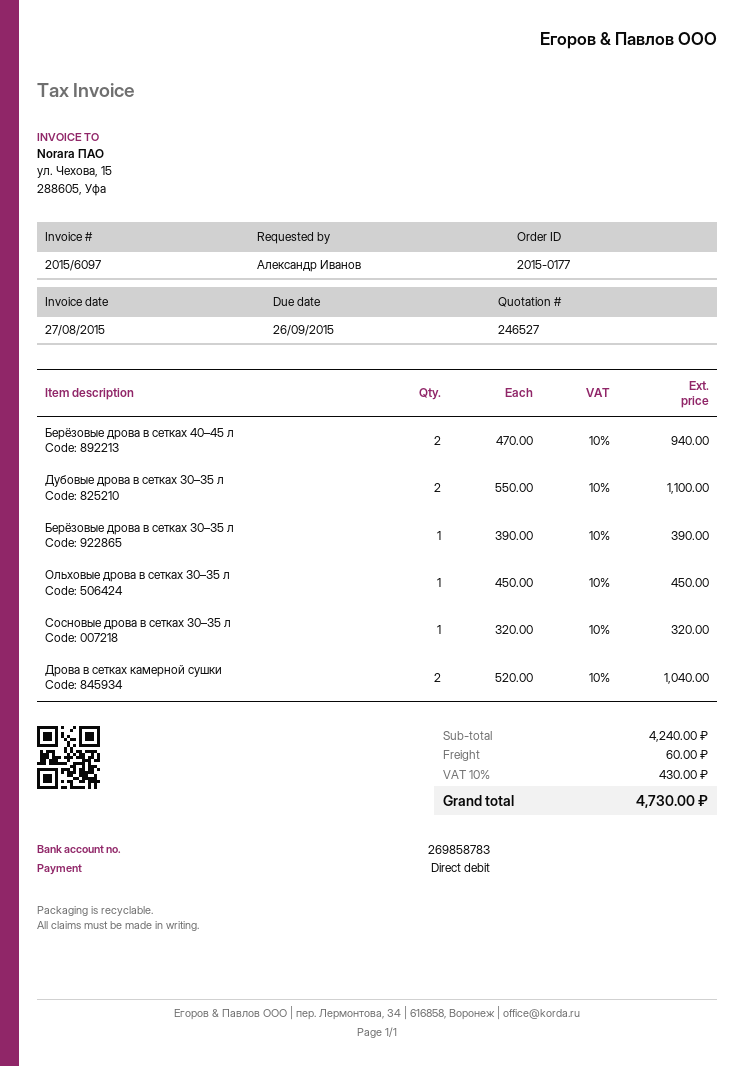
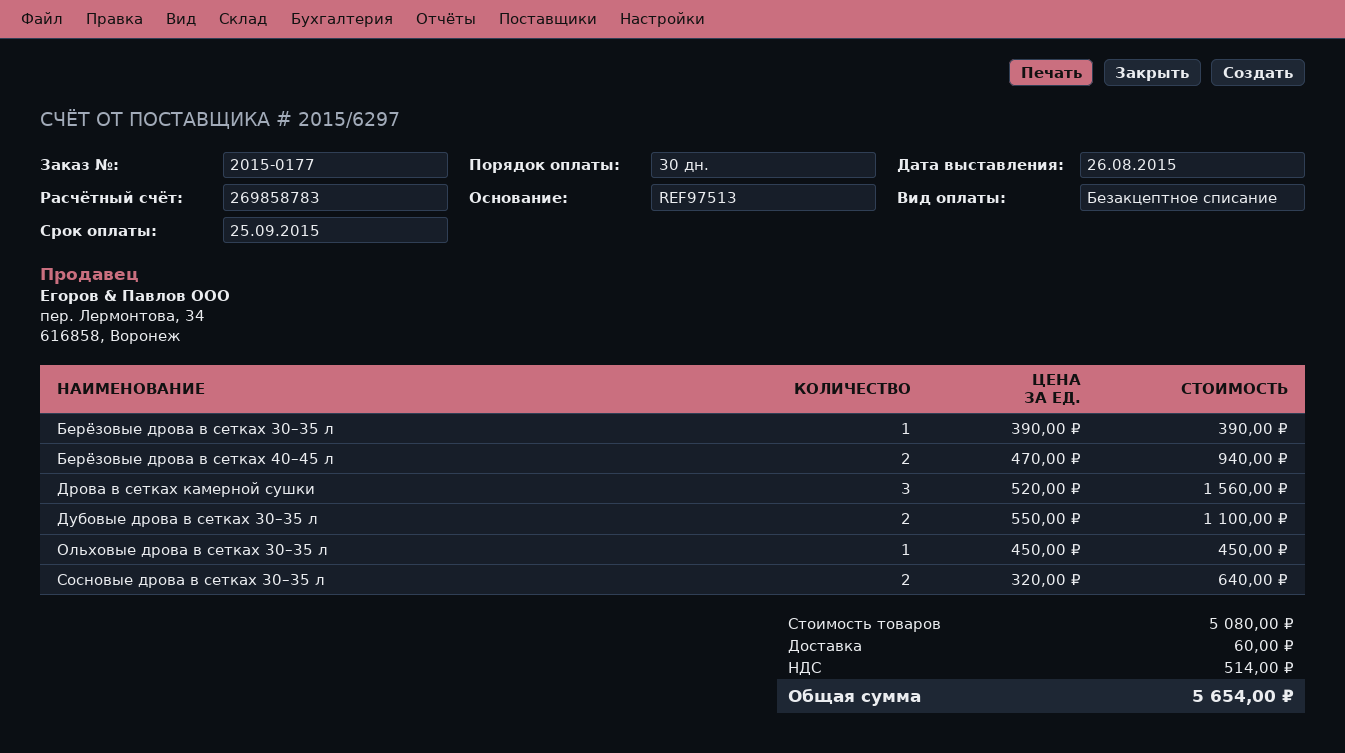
invoice number: 2015/6097 -> 2015/6297
invoice date: 2015-08-27 -> 2015-08-26
due date: 2015-09-26 -> 2015-09-25
Сосновые дрова в сетках 30–35 л: 1 x 320.00 = 320.00 -> 2 x 320.00 = 640.00
Дрова в сетках камерной сушки: 2 x 520.00 = 1040.00 -> 3 x 520.00 = 1560.00
subtotal: 4240.00 -> 5080.00
tax: 430.00 -> 514.00
total: 4730.00 -> 5654.00

